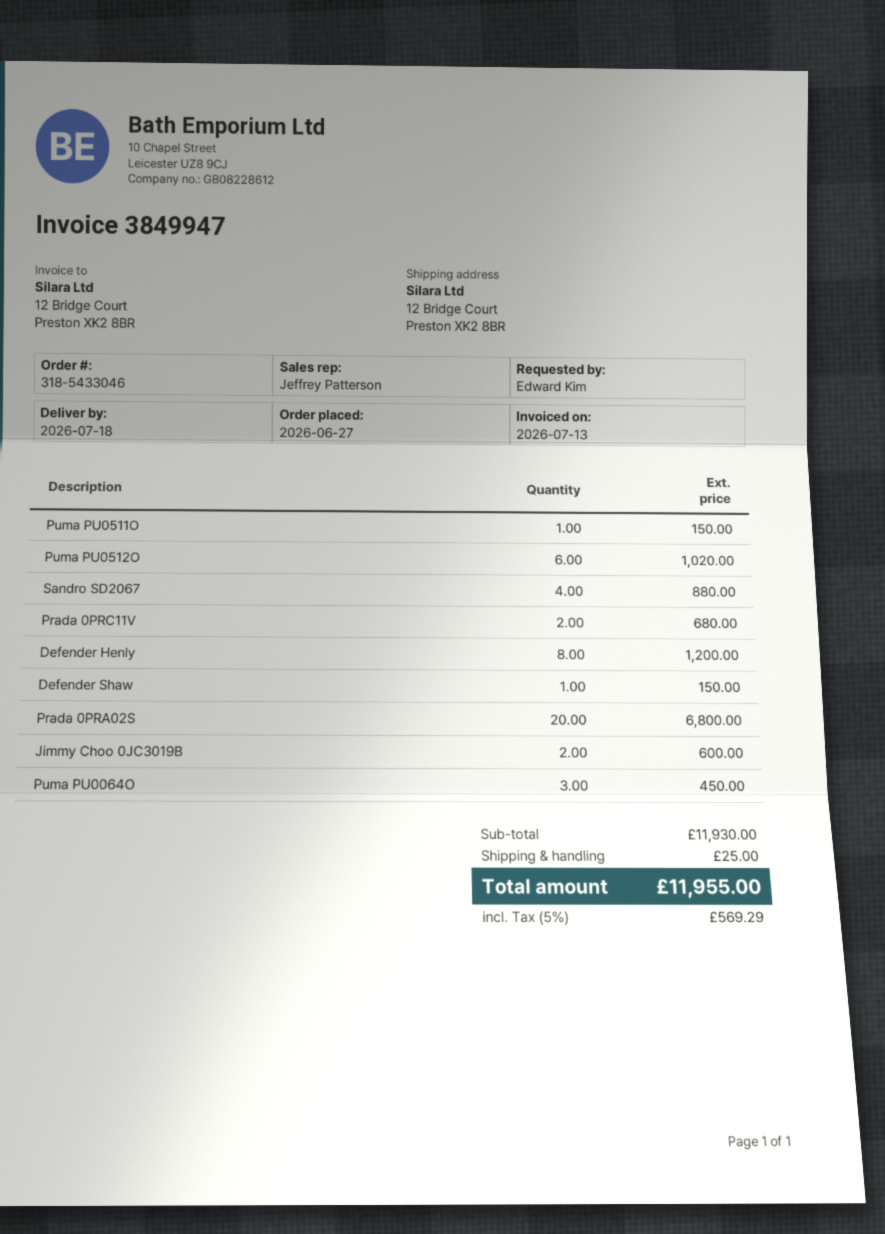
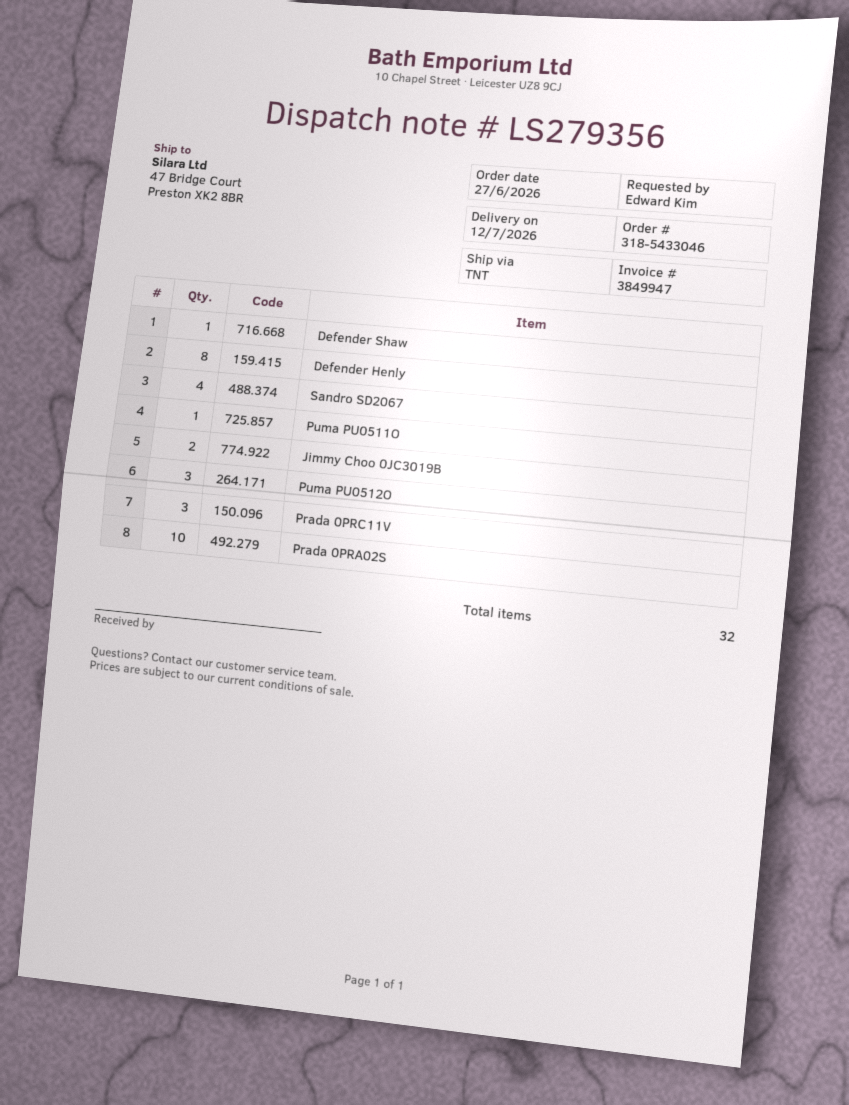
delivery date: 2026-07-18 -> 2026-07-12
ship to: 12 Bridge Court, Preston XK2 8BR -> 47 Bridge Court, Preston XK2 8BR
Puma PU0512O: 6 -> 3
Prada 0PRC11V: 2 -> 3
Prada 0PRA02S: 20 -> 10
Puma PU0064O: 3 -> none

